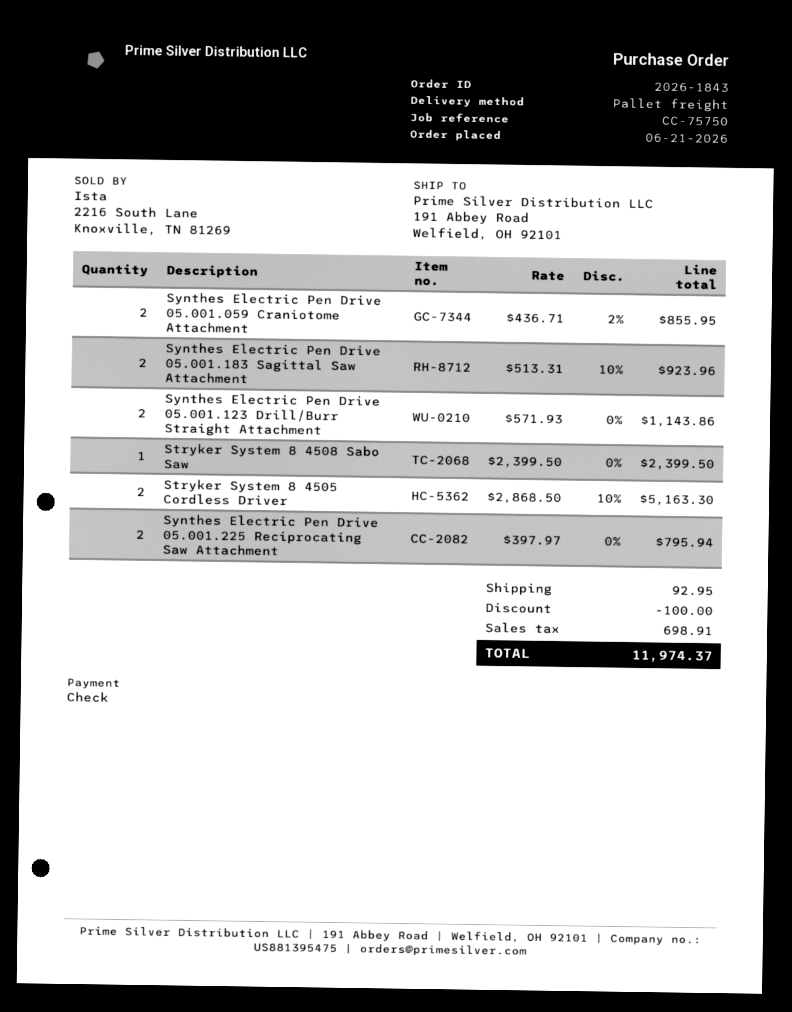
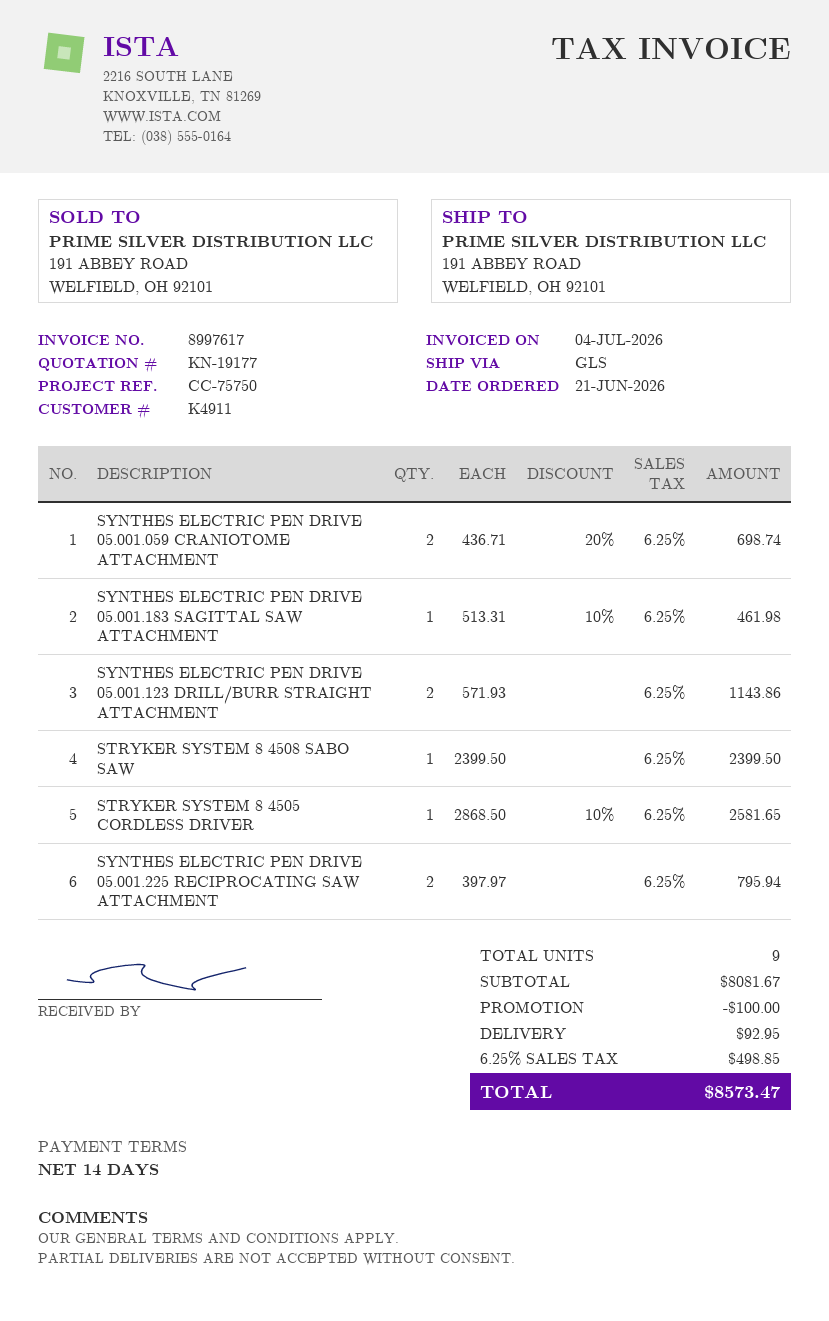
shipping method: pallet freight -> GLS
Synthes Electric Pen Drive 05.001.059 Craniotome Attachment: 2 x 436.71 - 2% = 855.95 -> 2 x 436.71 - 20% = 698.74
Synthes Electric Pen Drive 05.001.183 Sagittal Saw Attachment: 2 x 513.31 - 10% = 923.96 -> 1 x 513.31 - 10% = 461.98
Stryker System 8 4505 Cordless Driver: 2 x 2868.50 - 10% = 5163.30 -> 1 x 2868.50 - 10% = 2581.65
tax: 698.91 -> 498.85
total: 11974.37 -> 8573.47

